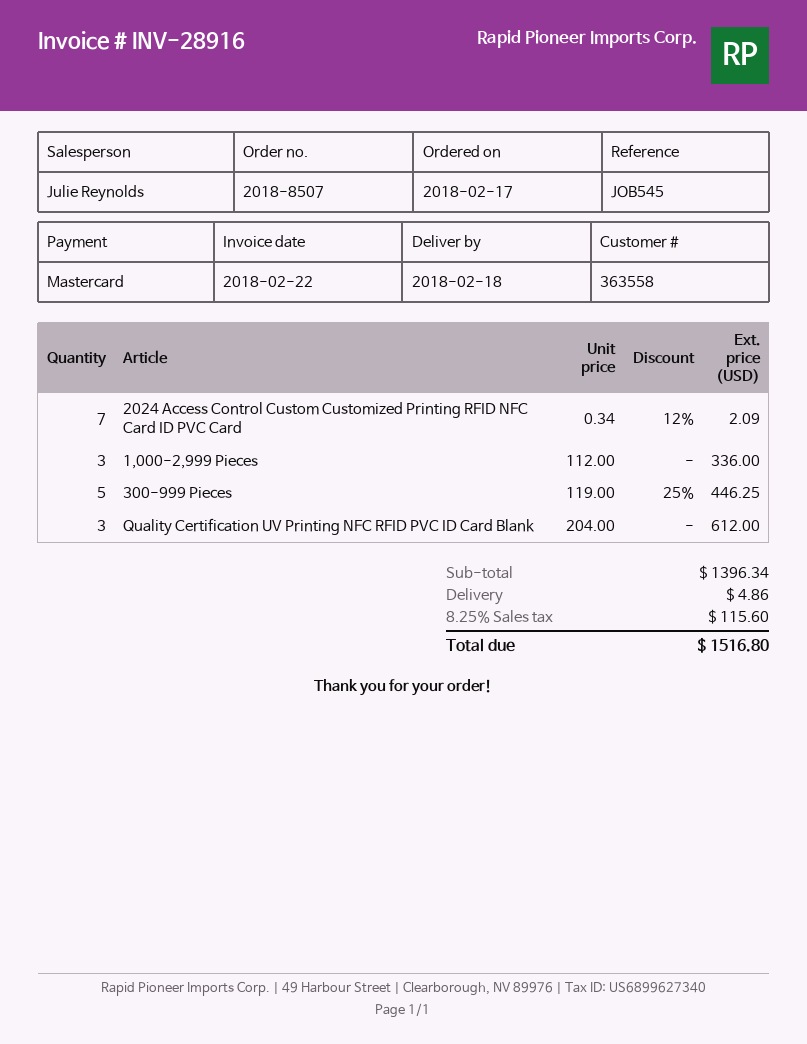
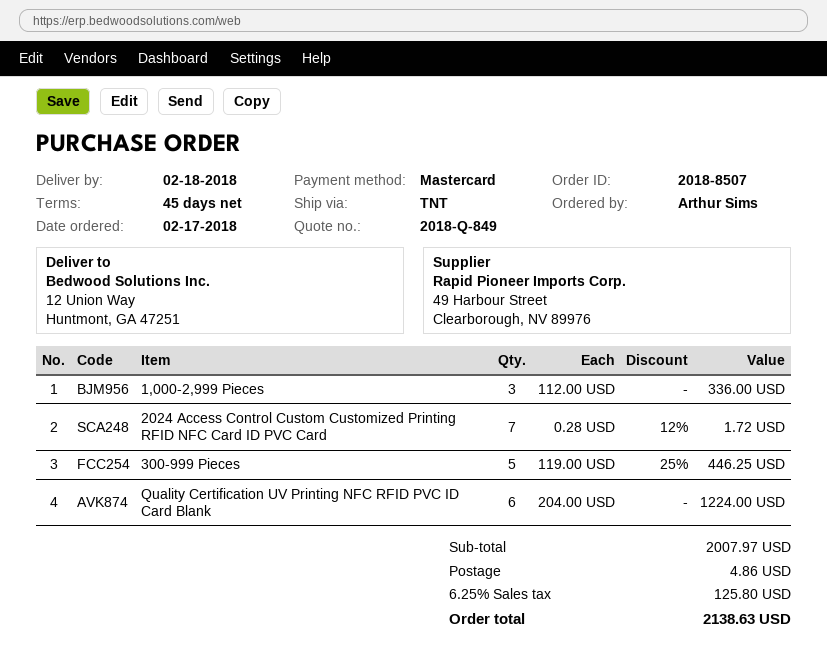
2024 Access Control Custom Customized Printing RFID NFC Card ID PVC Card: 7 x 0.34 - 12% = 2.09 -> 7 x 0.28 - 12% = 1.72
Quality Certification UV Printing NFC RFID PVC ID Card Blank: 3 x 204.00 = 612.00 -> 6 x 204.00 = 1224.00
subtotal: 1396.34 -> 2007.97
tax: 8.25% = 115.60 -> 6.25% = 125.80
total: 1516.80 -> 2138.63

